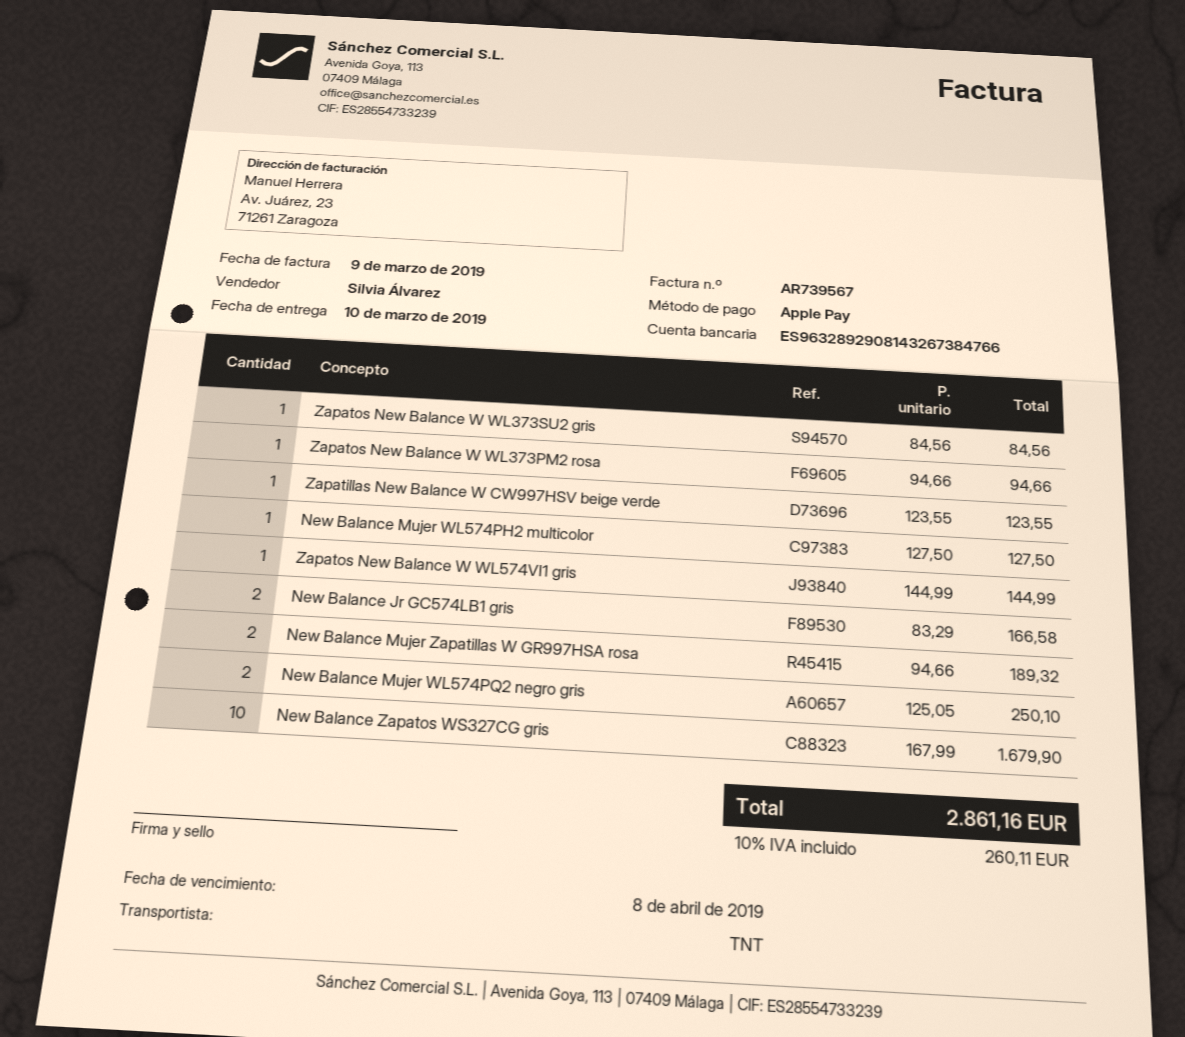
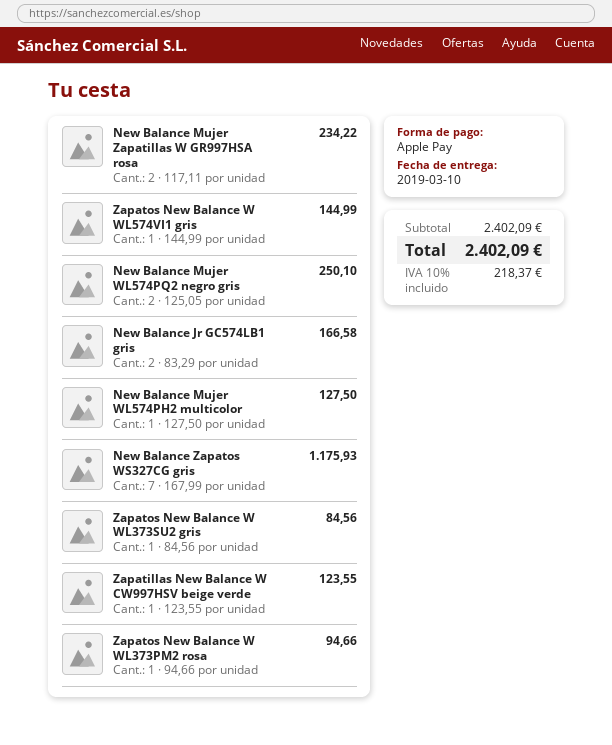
New Balance Mujer Zapatillas W GR997HSA rosa: 2 x 94.66 = 189.32 -> 2 x 117.11 = 234.22
New Balance Zapatos WS327CG gris: 10 x 167.99 = 1679.90 -> 7 x 167.99 = 1175.93
tax: 10% = 260.11 -> 10% = 218.37
total: 2861.16 -> 2402.09

